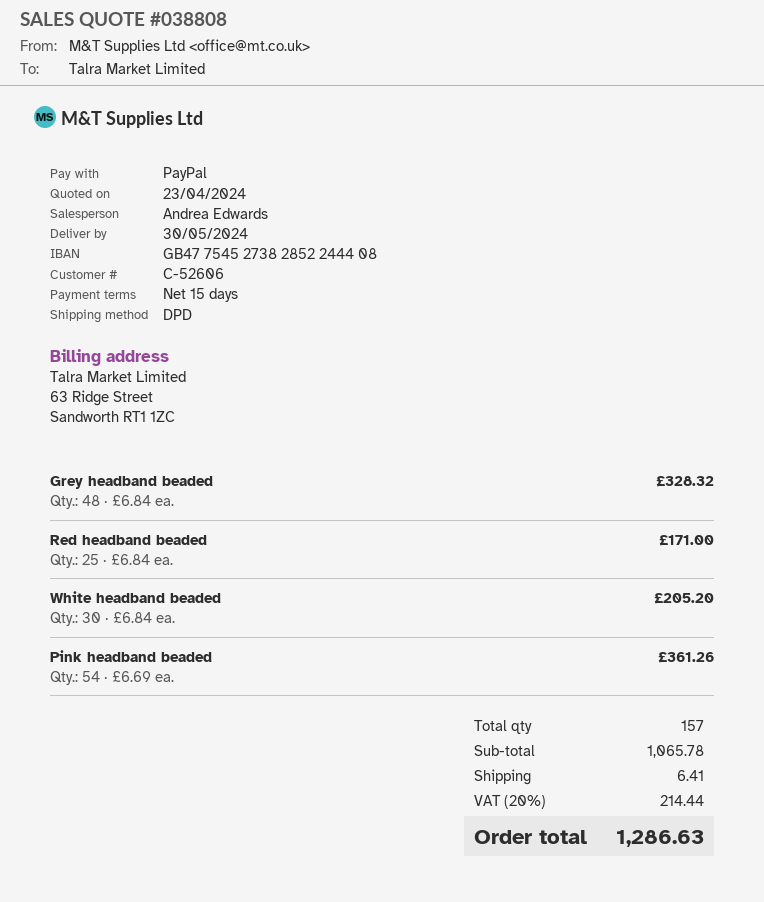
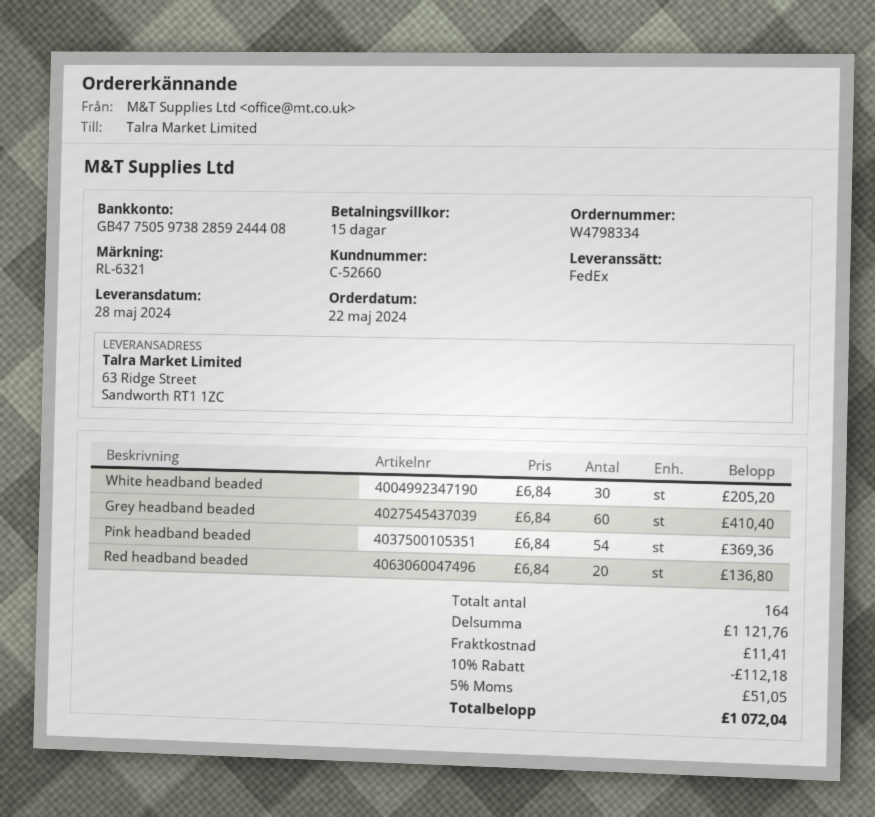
delivery date: 2024-05-30 -> 2024-05-28
customer number: C-52606 -> C-52660
bank account: GB47754527382852244408 -> GB47750597382859244408
shipping method: DPD -> FedEx
Grey headband beaded: 48 x 6.84 = 328.32 -> 60 x 6.84 = 410.40
Red headband beaded: 25 x 6.84 = 171.00 -> 20 x 6.84 = 136.80
Pink headband beaded: 54 x 6.69 = 361.26 -> 54 x 6.84 = 369.36
total quantity: 157 -> 164
subtotal: 1065.78 -> 1121.76
discount: none -> 10% = 112.18
shipping: 6.41 -> 11.41
tax: 20% = 214.44 -> 5% = 51.05
total: 1286.63 -> 1072.04

